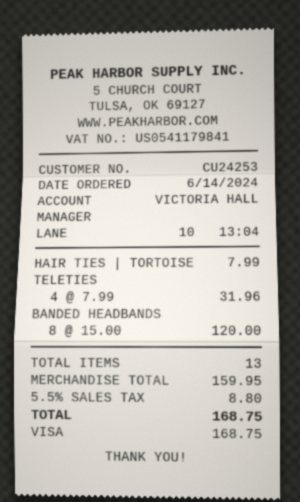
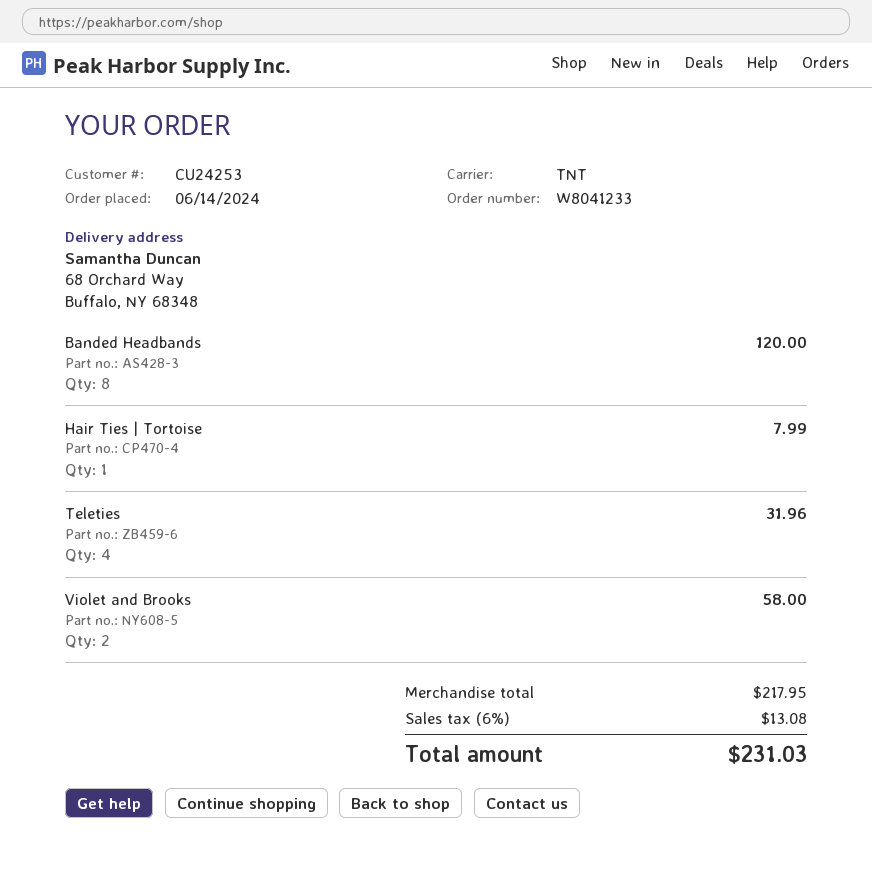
Violet and Brooks: none -> 2 for 58.00
subtotal: 159.95 -> 217.95
tax: 5.5% = 8.80 -> 6% = 13.08
total: 168.75 -> 231.03

